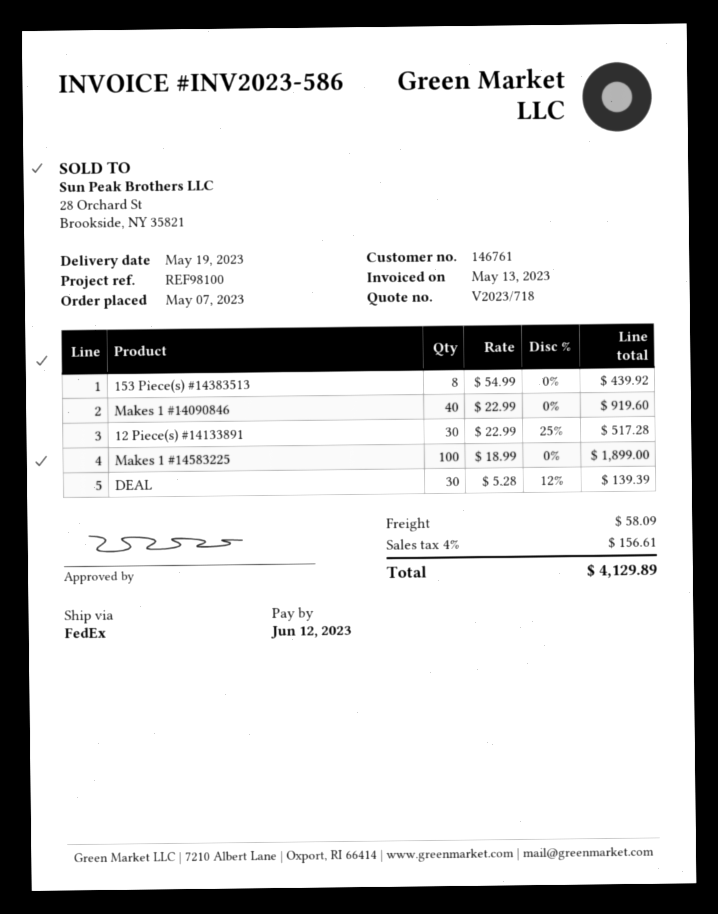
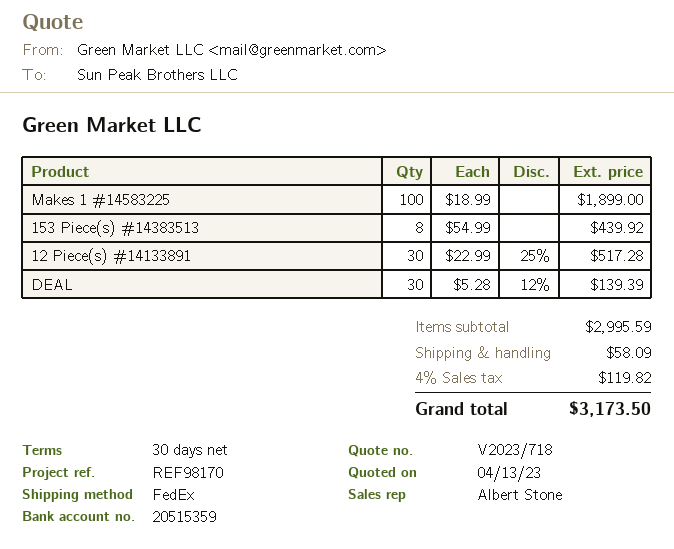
reference: REF98100 -> REF98170
Makes 1 #14090846: 40 x 22.99 = 919.60 -> none
tax: 4% = 156.61 -> 4% = 119.82
total: 4129.89 -> 3173.50

